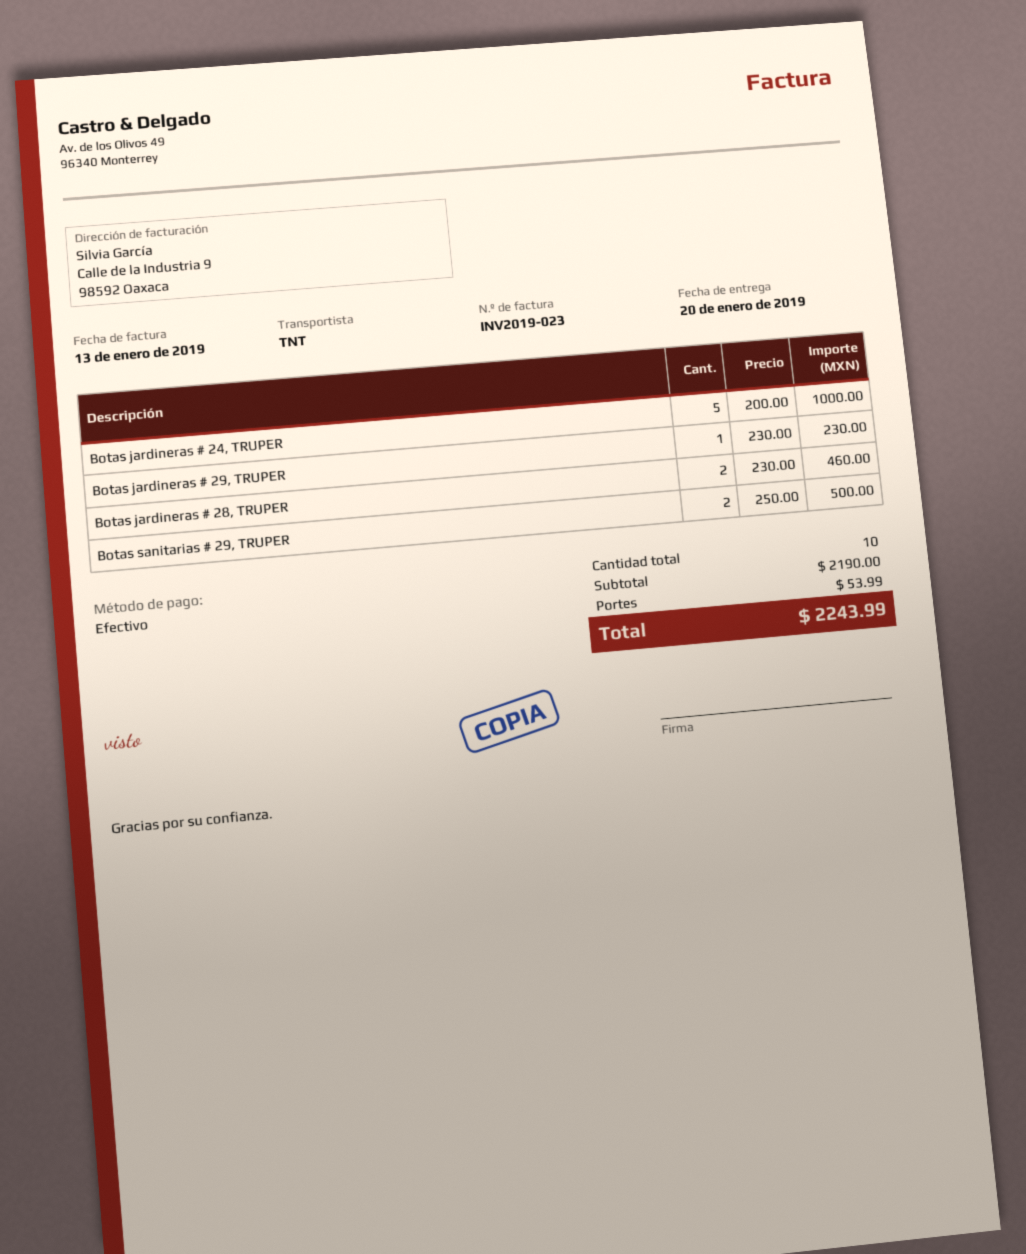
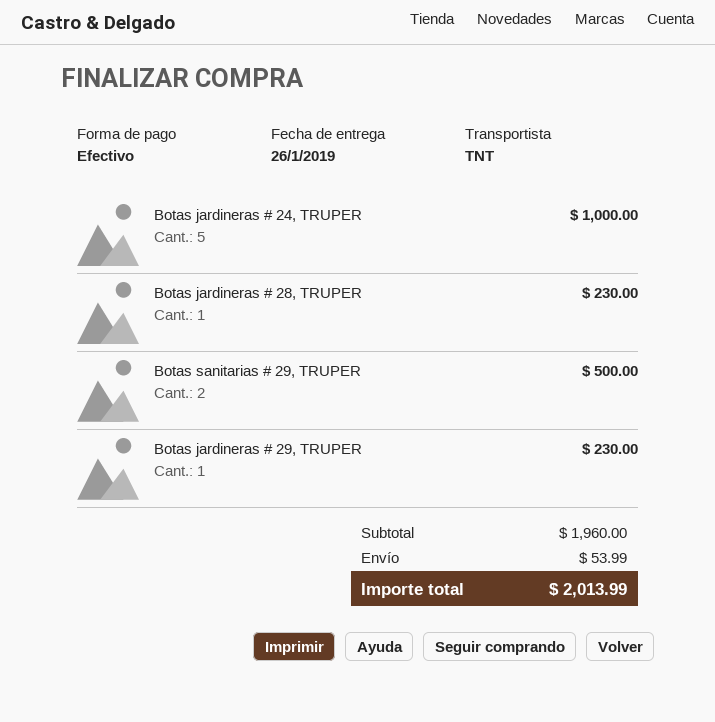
delivery date: 2019-01-20 -> 2019-01-26
Botas jardineras # 28, TRUPER: 2 for 460.00 -> 1 for 230.00
subtotal: 2190.00 -> 1960.00
total: 2243.99 -> 2013.99

